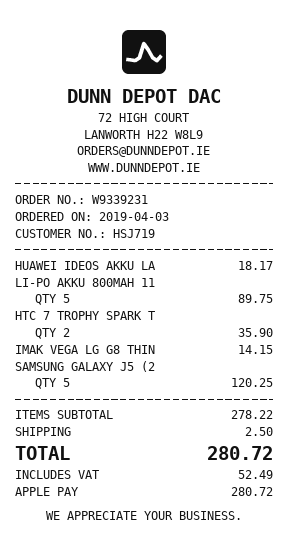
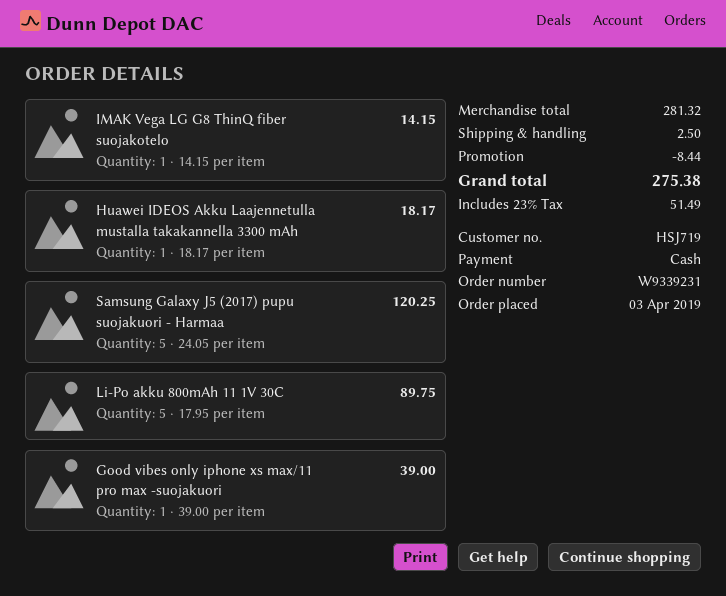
payment method: Apple Pay -> cash
HTC 7 TROPHY SPARK T: 2 for 35.90 -> none
Good vibes only iphone xs max/11 pro max -suojakuori: none -> 1 for 39.00
subtotal: 278.22 -> 281.32
discount: none -> 8.44
tax: 52.49 -> 51.49
total: 280.72 -> 275.38

